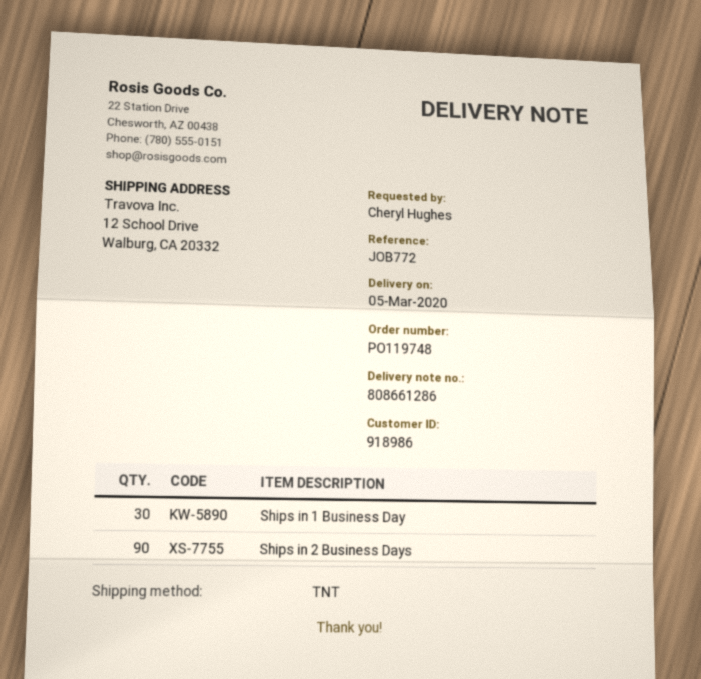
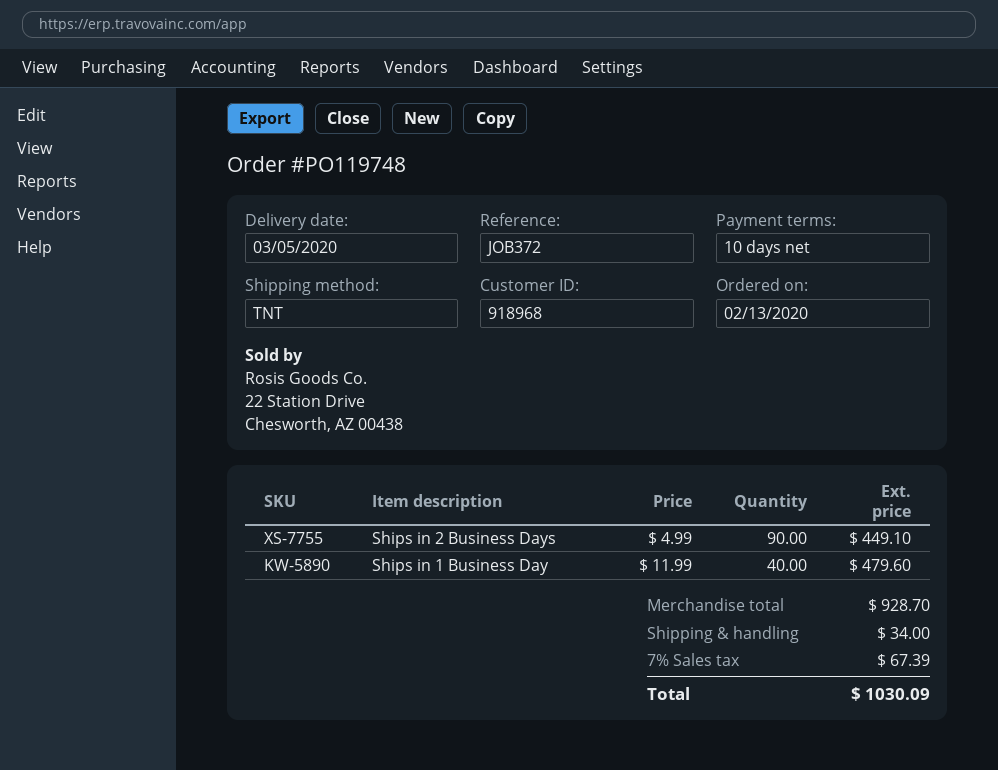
customer number: 918986 -> 918968
reference: JOB772 -> JOB372
Ships in 1 Business Day: 30 -> 40

